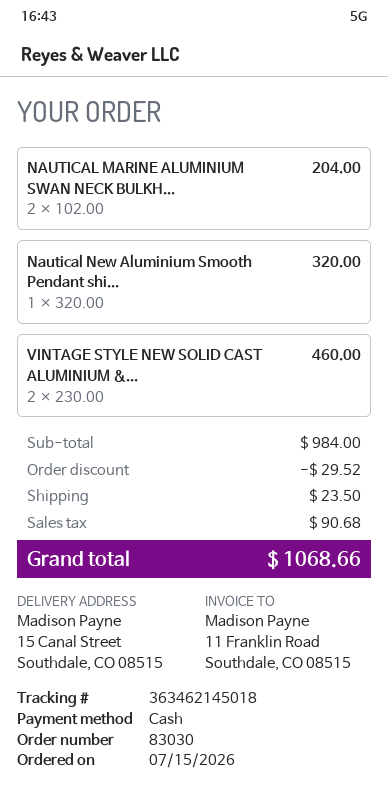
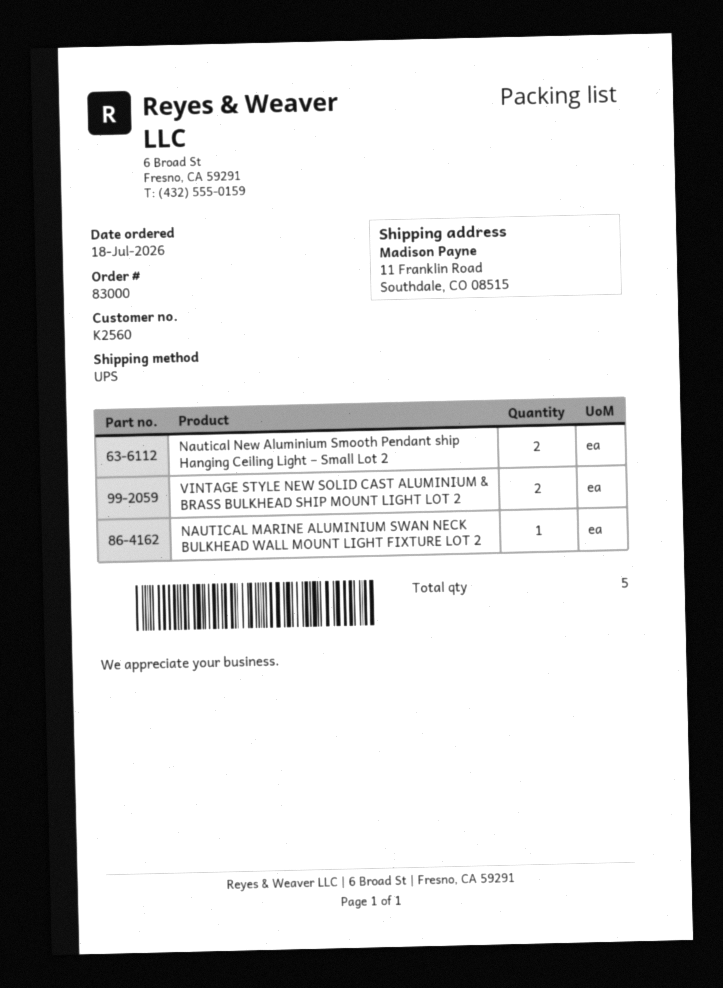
order number: 83030 -> 83000
order date: 2026-07-15 -> 2026-07-18
ship to: 15 Canal Street, Southdale, CO 08515 -> 11 Franklin Road, Southdale, CO 08515
NAUTICAL MARINE ALUMINIUM SWAN NECK BULKH...: 2 -> 1
Nautical New Aluminium Smooth Pendant shi...: 1 -> 2

